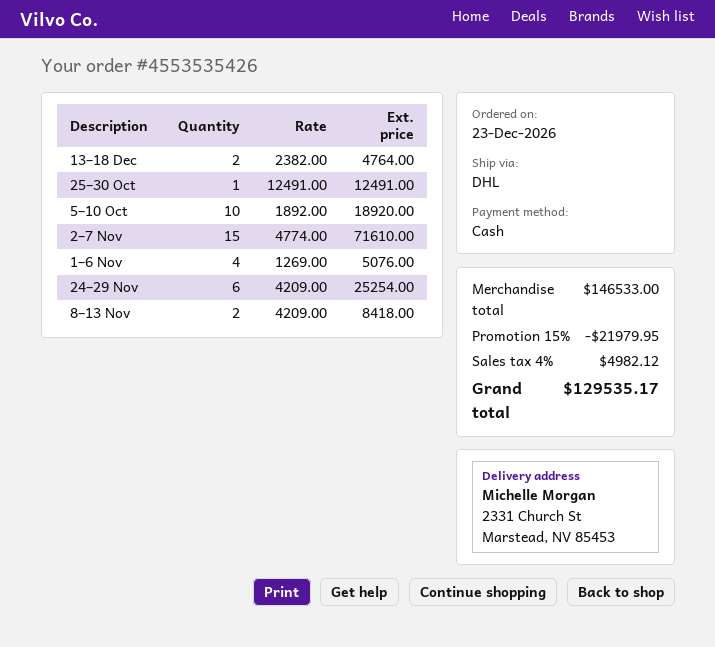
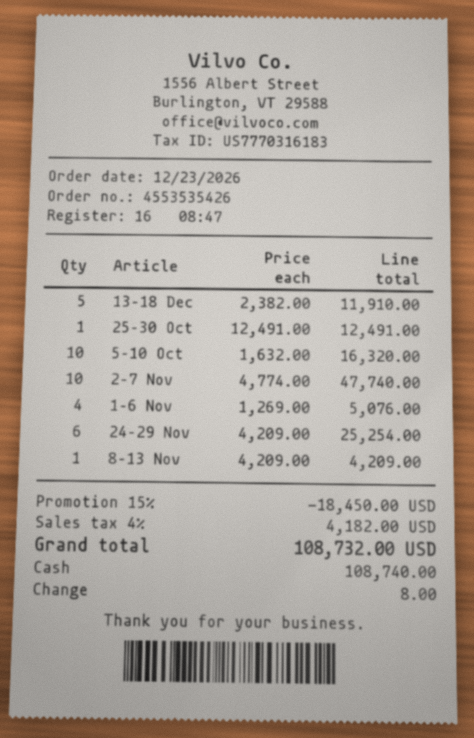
13–18 Dec: 2 x 2382.00 = 4764.00 -> 5 x 2382.00 = 11910.00
5–10 Oct: 10 x 1892.00 = 18920.00 -> 10 x 1632.00 = 16320.00
2–7 Nov: 15 x 4774.00 = 71610.00 -> 10 x 4774.00 = 47740.00
8–13 Nov: 2 x 4209.00 = 8418.00 -> 1 x 4209.00 = 4209.00
discount: 15% = 21979.95 -> 15% = 18450.00
tax: 4% = 4982.12 -> 4% = 4182.00
total: 129535.17 -> 108732.00

